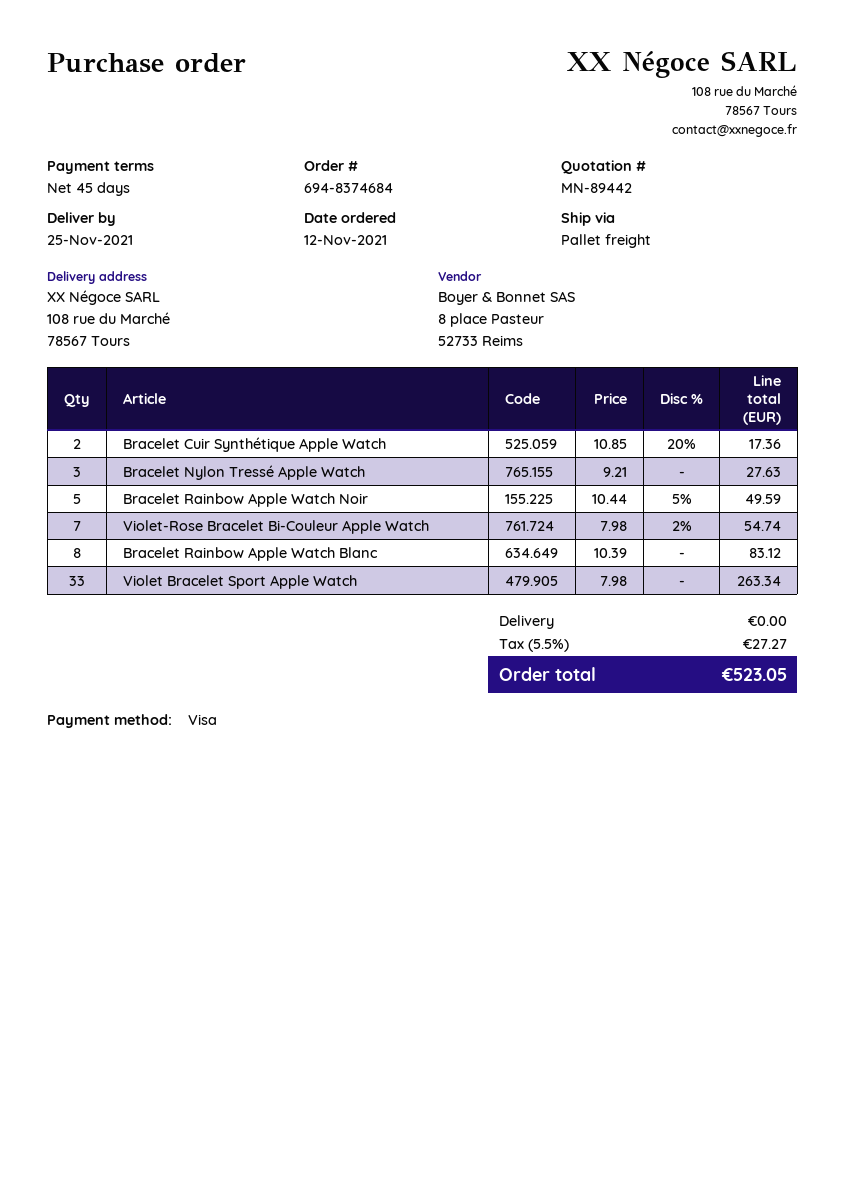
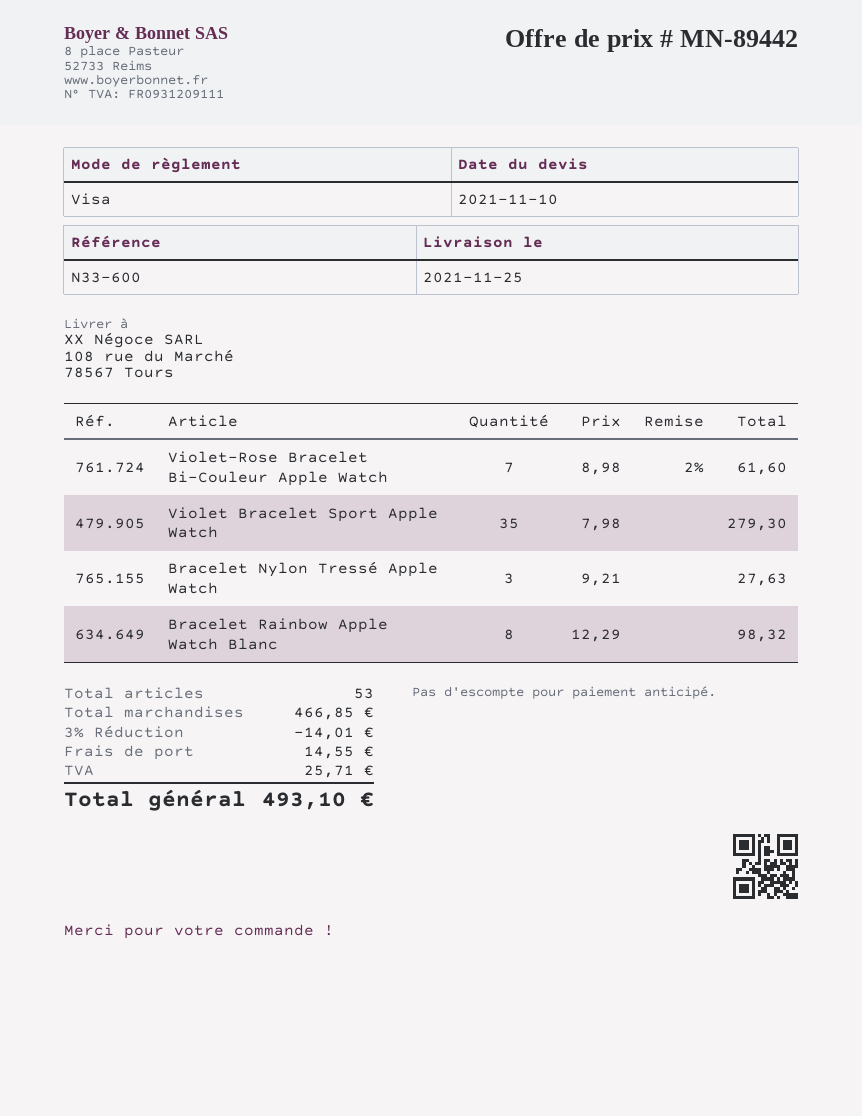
Bracelet Cuir Synthétique Apple Watch: 2 x 10.85 - 20% = 17.36 -> none
Bracelet Rainbow Apple Watch Noir: 5 x 10.44 - 5% = 49.59 -> none
Violet-Rose Bracelet Bi-Couleur Apple Watch: 7 x 7.98 - 2% = 54.74 -> 7 x 8.98 - 2% = 61.60
Bracelet Rainbow Apple Watch Blanc: 8 x 10.39 = 83.12 -> 8 x 12.29 = 98.32
Violet Bracelet Sport Apple Watch: 33 x 7.98 = 263.34 -> 35 x 7.98 = 279.30
discount: none -> 3% = 14.01
shipping: 0.00 -> 14.55
tax: 27.27 -> 25.71
total: 523.05 -> 493.10

